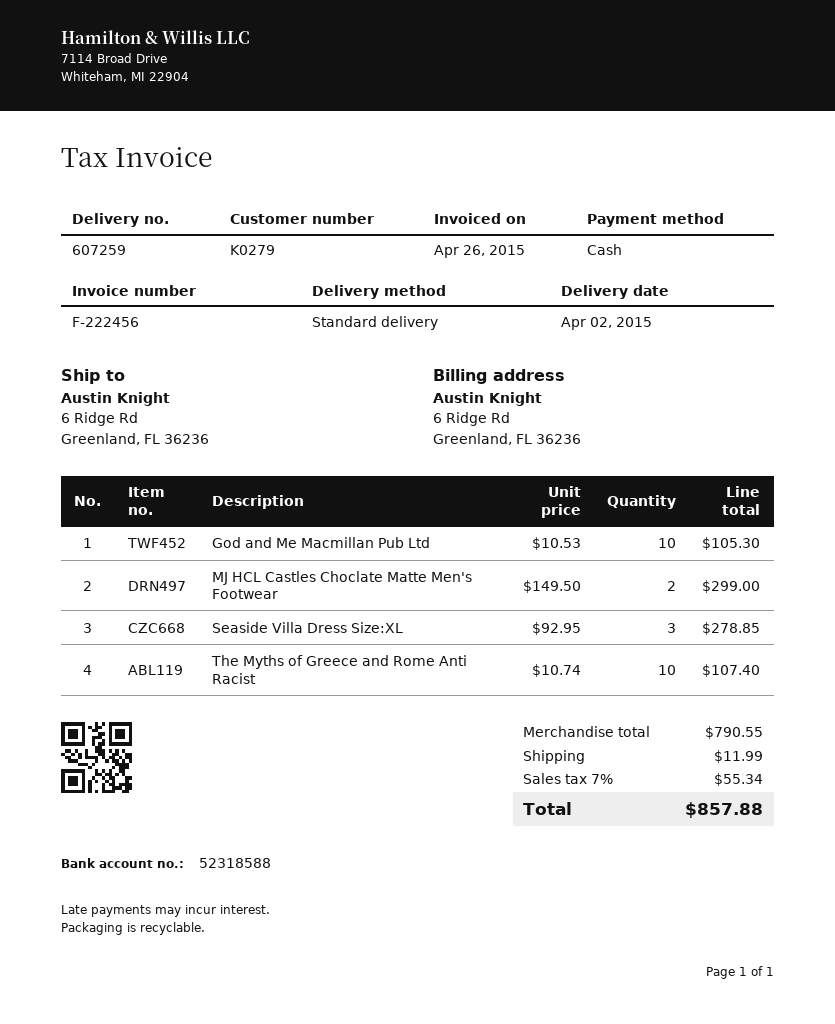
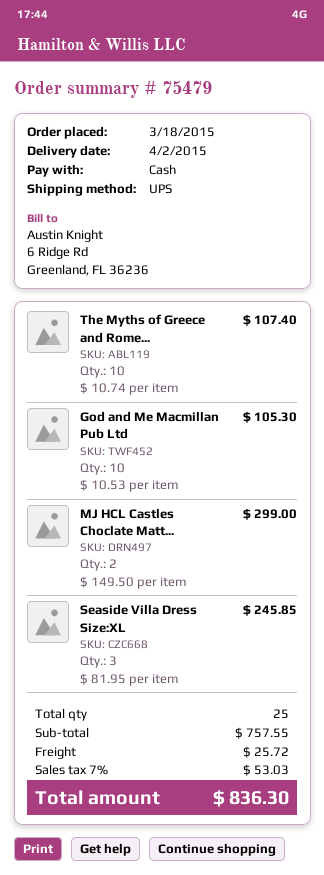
shipping method: standard -> UPS
Seaside Villa Dress Size:XL: 3 x 92.95 = 278.85 -> 3 x 81.95 = 245.85
subtotal: 790.55 -> 757.55
shipping: 11.99 -> 25.72
tax: 7% = 55.34 -> 7% = 53.03
total: 857.88 -> 836.30

